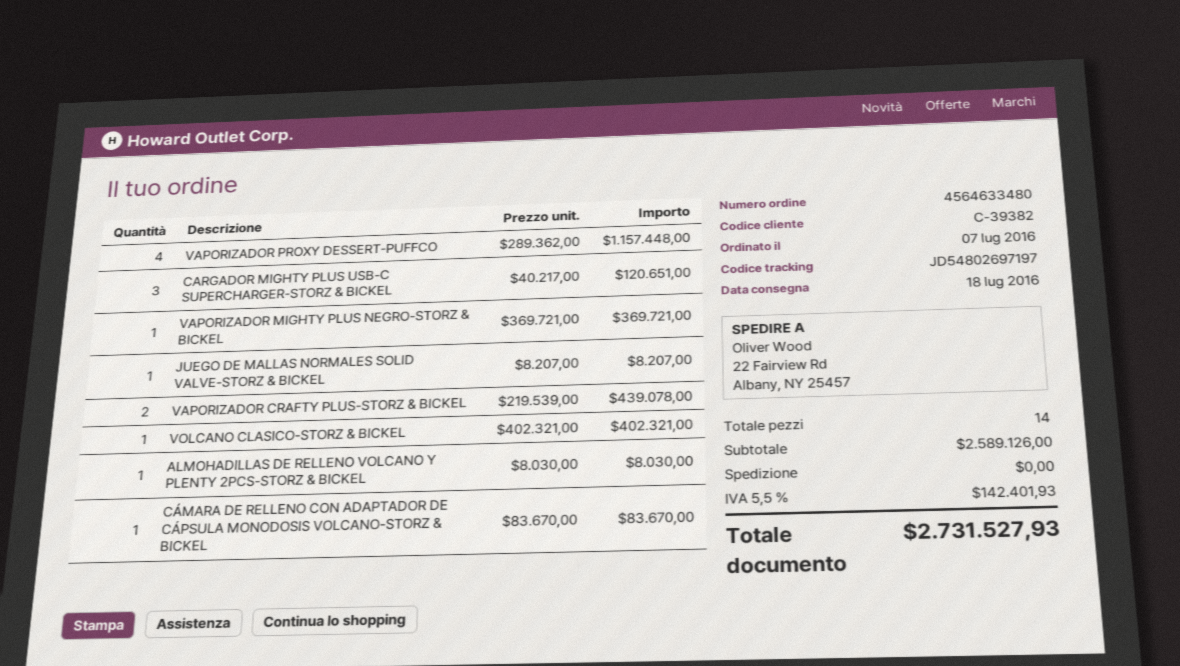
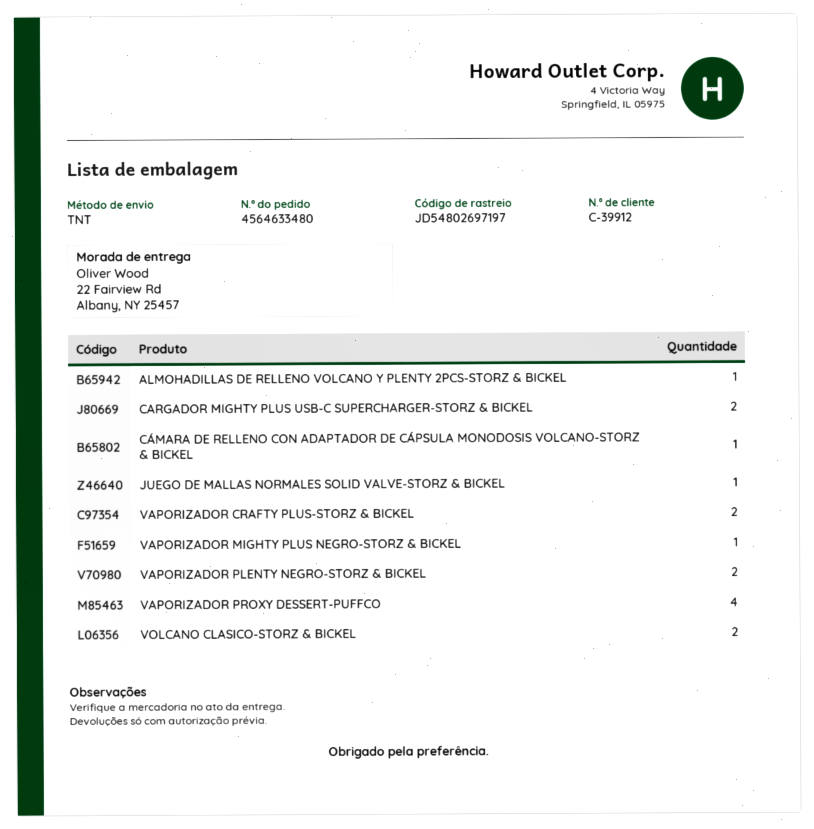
customer number: C-39382 -> C-39912
CARGADOR MIGHTY PLUS USB-C SUPERCHARGER-STORZ & BICKEL: 3 -> 2
VOLCANO CLASICO-STORZ & BICKEL: 1 -> 2
VAPORIZADOR PLENTY NEGRO-STORZ & BICKEL: none -> 2

